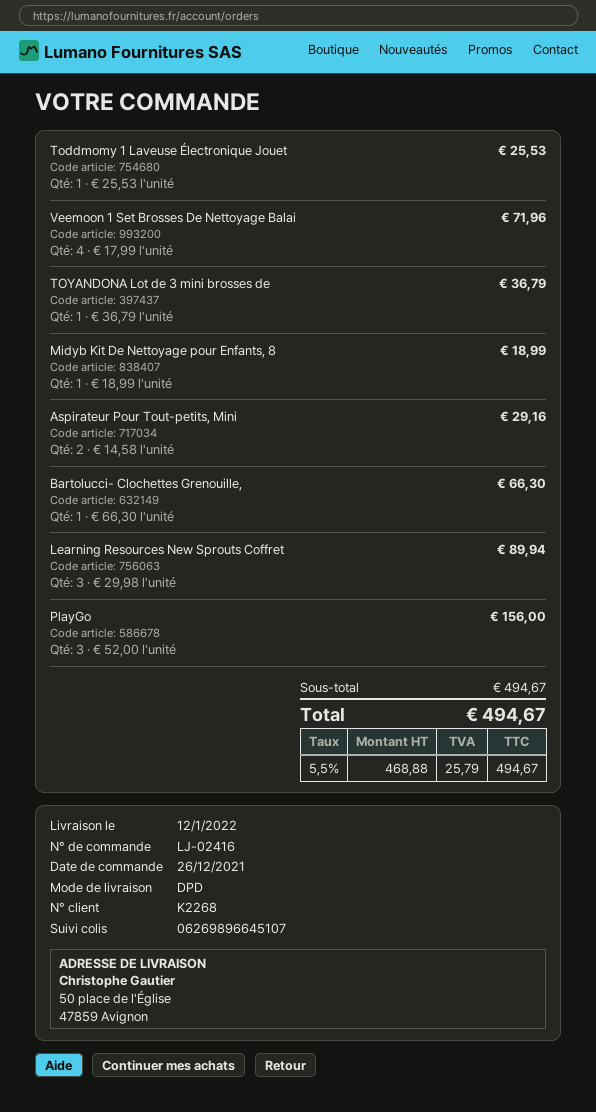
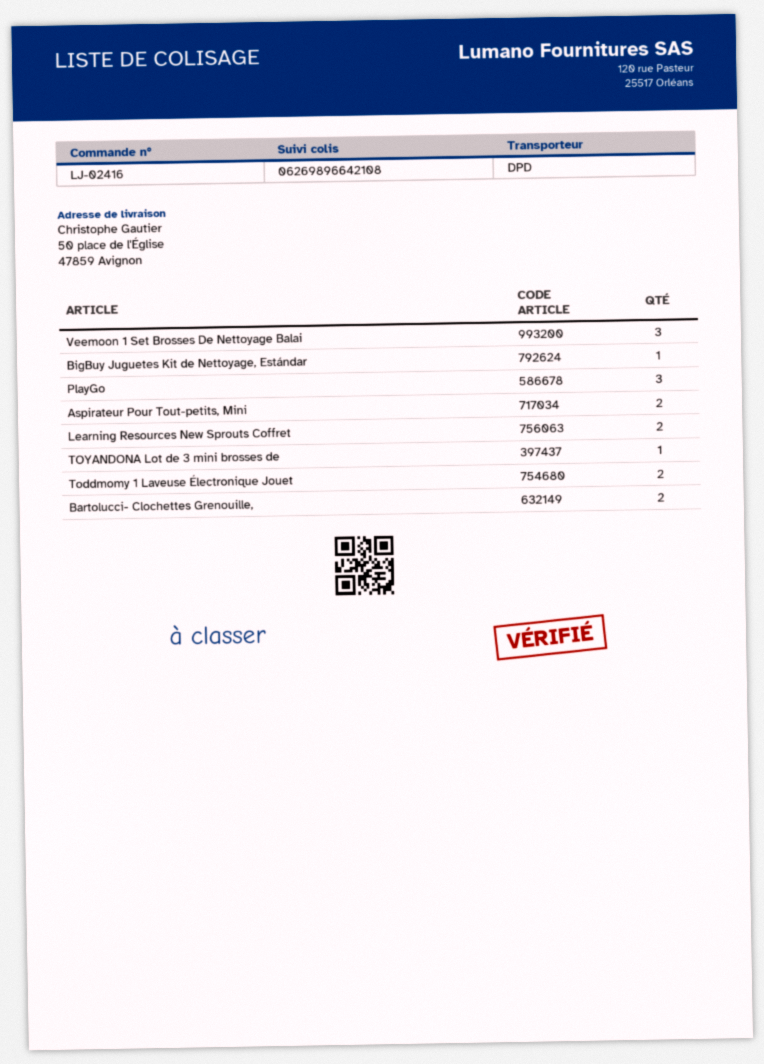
tracking number: 06269896645107 -> 06269896642108
Toddmomy 1 Laveuse Électronique Jouet: 1 -> 2
Veemoon 1 Set Brosses De Nettoyage Balai: 4 -> 3
Midyb Kit De Nettoyage pour Enfants, 8: 1 -> none
Bartolucci- Clochettes Grenouille,: 1 -> 2
Learning Resources New Sprouts Coffret: 3 -> 2
BigBuy Juguetes Kit de Nettoyage, Estándar: none -> 1

